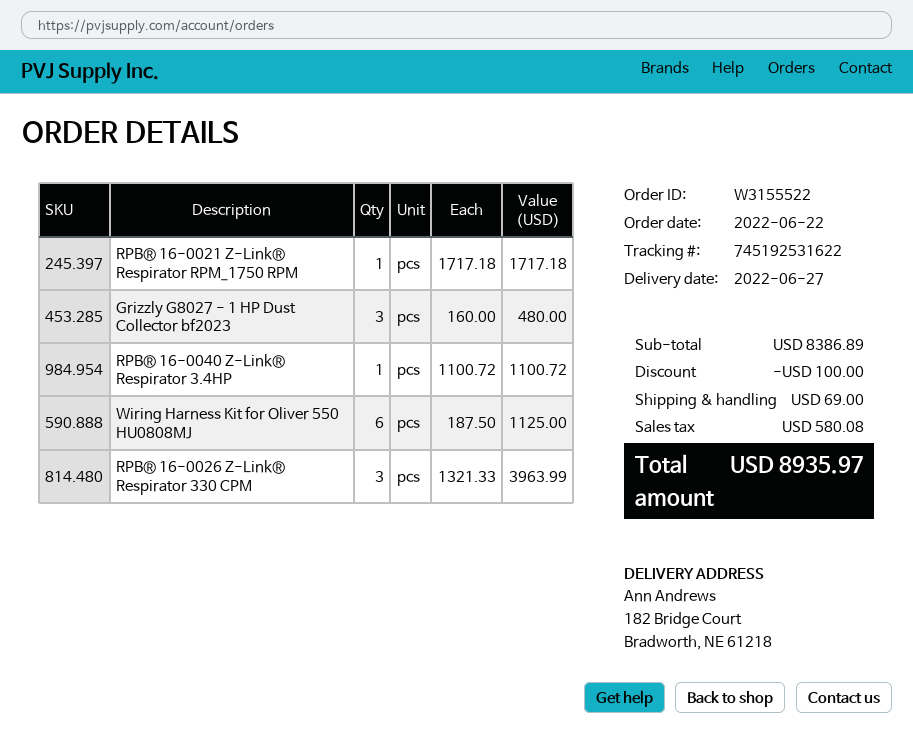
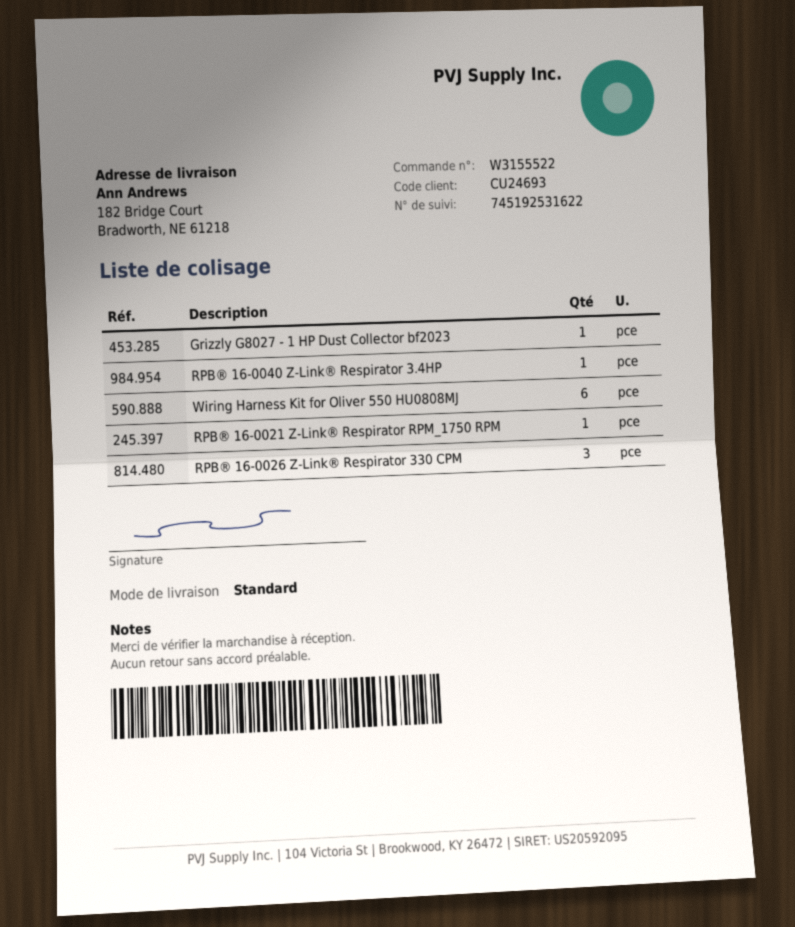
Grizzly G8027 - 1 HP Dust Collector bf2023: 3 -> 1

